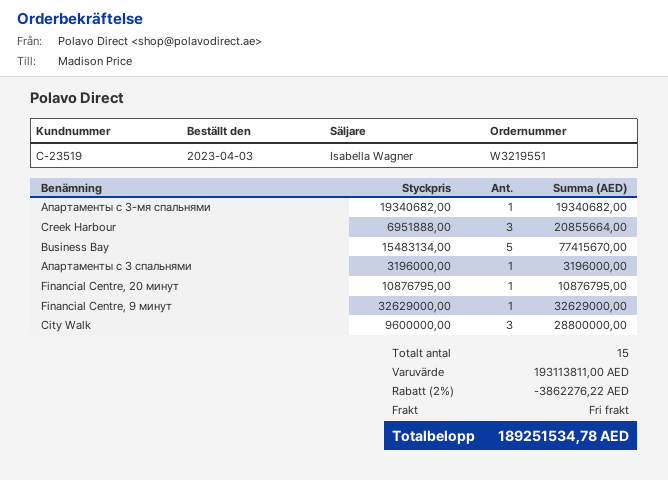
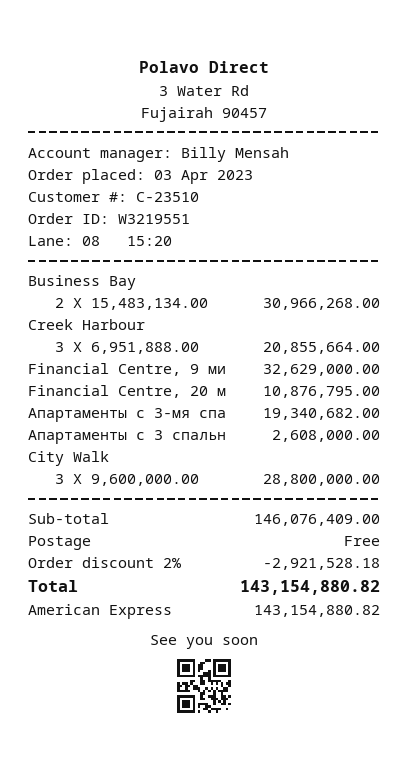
customer number: C-23519 -> C-23510
sales rep: Isabella Wagner -> Billy Mensah
Business Bay: 5 x 15483134.00 = 77415670.00 -> 2 x 15483134.00 = 30966268.00
Апартаменты с 3 спальнями: 1 x 3196000.00 = 3196000.00 -> 1 x 2608000.00 = 2608000.00
subtotal: 193113811.00 -> 146076409.00
discount: 2% = 3862276.22 -> 2% = 2921528.18
total: 189251534.78 -> 143154880.82

